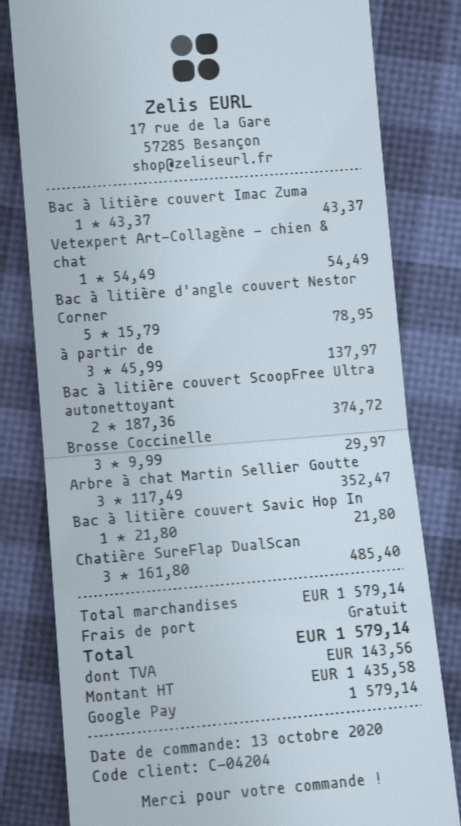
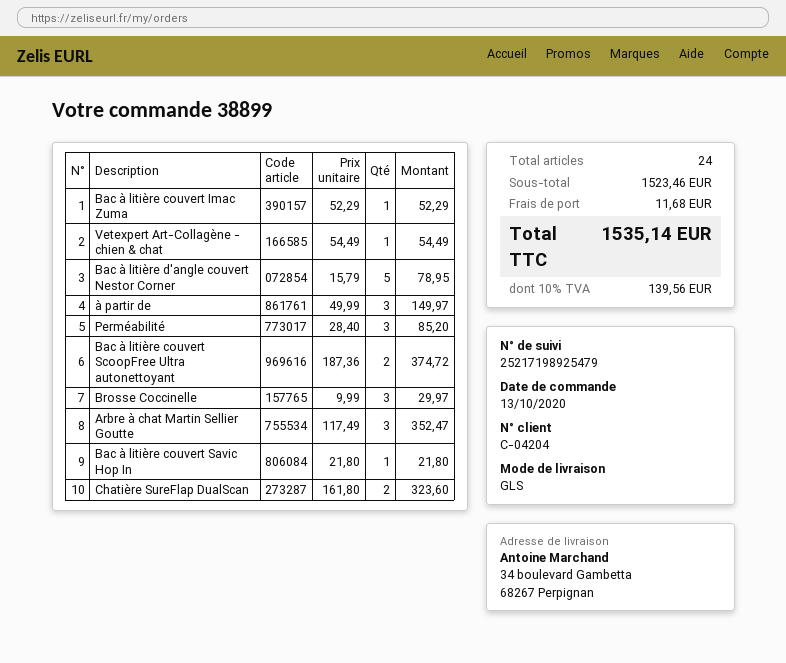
Bac à litière couvert Imac Zuma: 1 x 43.37 = 43.37 -> 1 x 52.29 = 52.29
à partir de: 3 x 45.99 = 137.97 -> 3 x 49.99 = 149.97
Chatière SureFlap DualScan: 3 x 161.80 = 485.40 -> 2 x 161.80 = 323.60
Perméabilité: none -> 3 x 28.40 = 85.20
subtotal: 1579.14 -> 1523.46
shipping: 0.00 -> 11.68
tax: 143.56 -> 139.56
total: 1579.14 -> 1535.14

